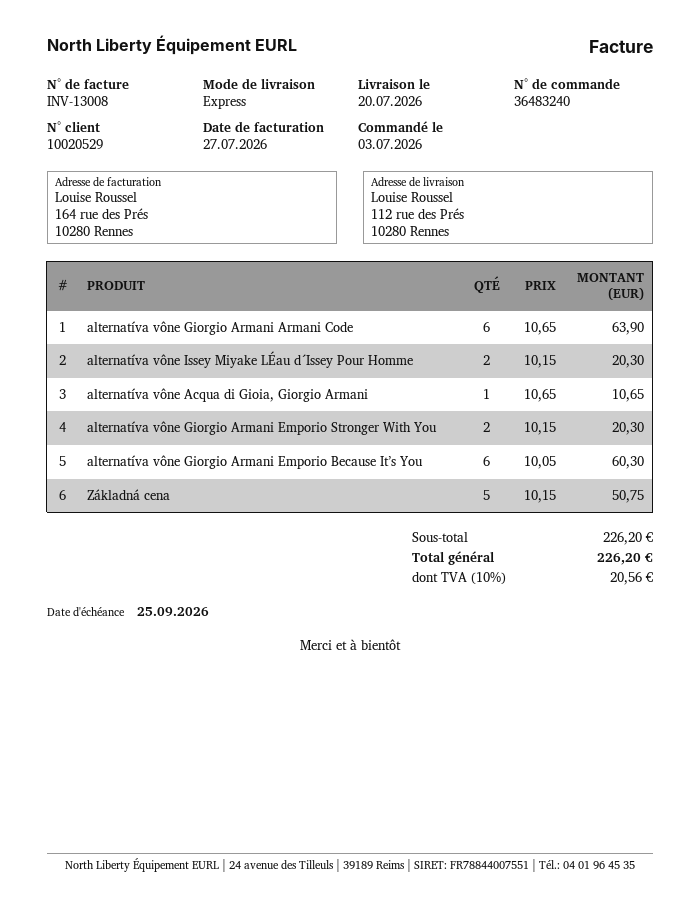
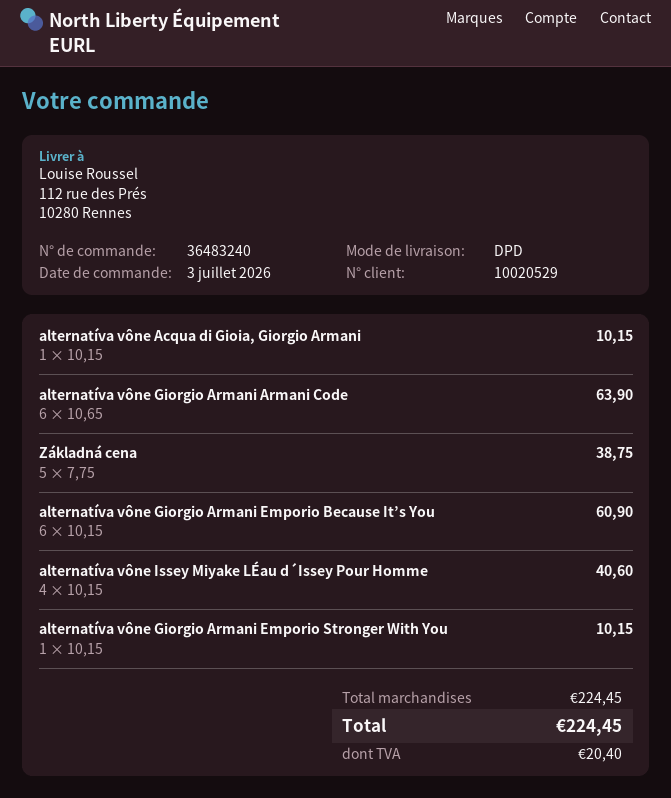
shipping method: express -> DPD
alternatíva vône Issey Miyake LÉau d´Issey Pour Homme: 2 x 10.15 = 20.30 -> 4 x 10.15 = 40.60
alternatíva vône Acqua di Gioia, Giorgio Armani: 1 x 10.65 = 10.65 -> 1 x 10.15 = 10.15
alternatíva vône Giorgio Armani Emporio Stronger With You: 2 x 10.15 = 20.30 -> 1 x 10.15 = 10.15
alternatíva vône Giorgio Armani Emporio Because It’s You: 6 x 10.05 = 60.30 -> 6 x 10.15 = 60.90
Základná cena: 5 x 10.15 = 50.75 -> 5 x 7.75 = 38.75
subtotal: 226.20 -> 224.45
tax: 20.56 -> 20.40
total: 226.20 -> 224.45

